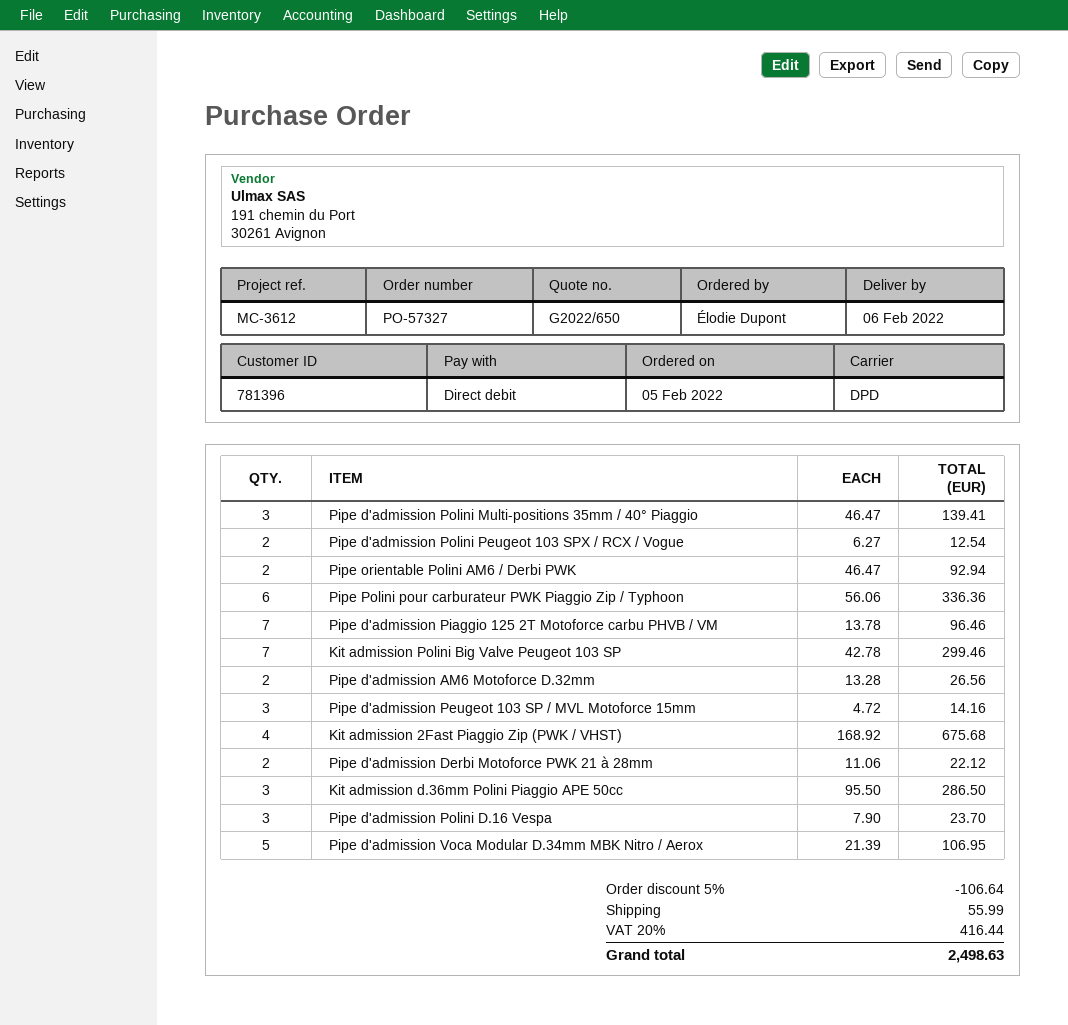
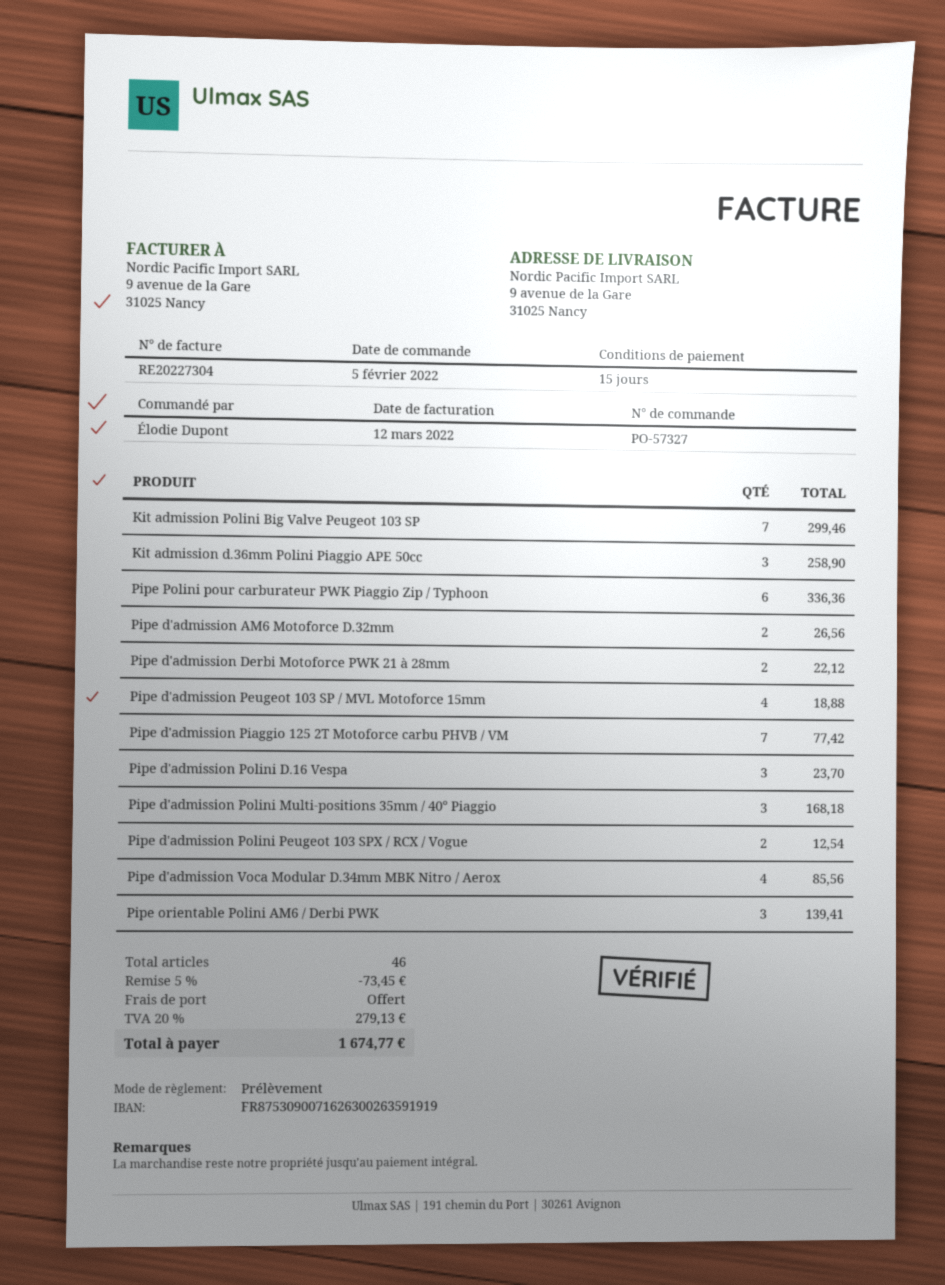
Pipe d'admission Polini Multi-positions 35mm / 40° Piaggio: 3 for 139.41 -> 3 for 168.18
Pipe orientable Polini AM6 / Derbi PWK: 2 for 92.94 -> 3 for 139.41
Pipe d'admission Piaggio 125 2T Motoforce carbu PHVB / VM: 7 for 96.46 -> 7 for 77.42
Pipe d'admission Peugeot 103 SP / MVL Motoforce 15mm: 3 for 14.16 -> 4 for 18.88
Kit admission 2Fast Piaggio Zip (PWK / VHST): 4 for 675.68 -> none
Kit admission d.36mm Polini Piaggio APE 50cc: 3 for 286.50 -> 3 for 258.90
Pipe d'admission Voca Modular D.34mm MBK Nitro / Aerox: 5 for 106.95 -> 4 for 85.56
discount: 5% = 106.64 -> 5% = 73.45
shipping: 55.99 -> 0.00
tax: 20% = 416.44 -> 20% = 279.13
total: 2498.63 -> 1674.77

